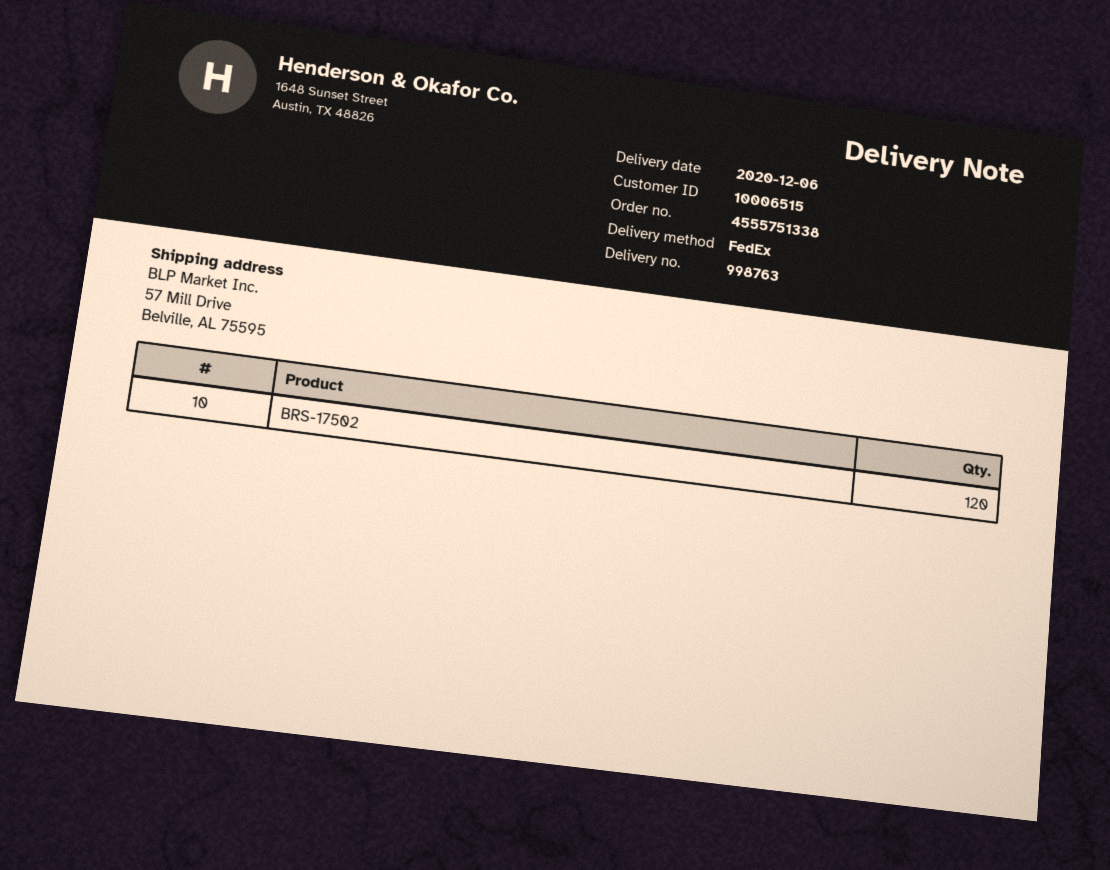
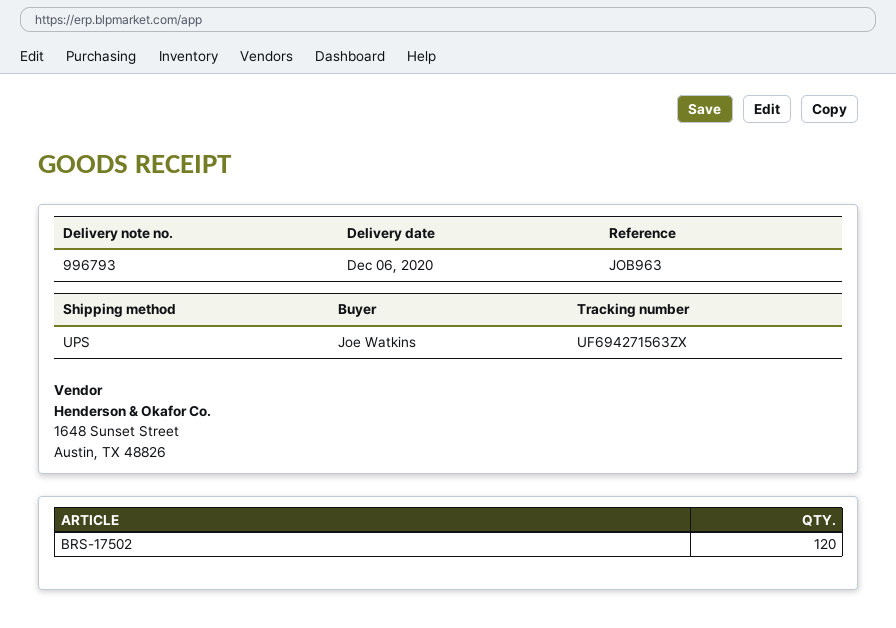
delivery note number: 998763 -> 996793
shipping method: FedEx -> UPS

